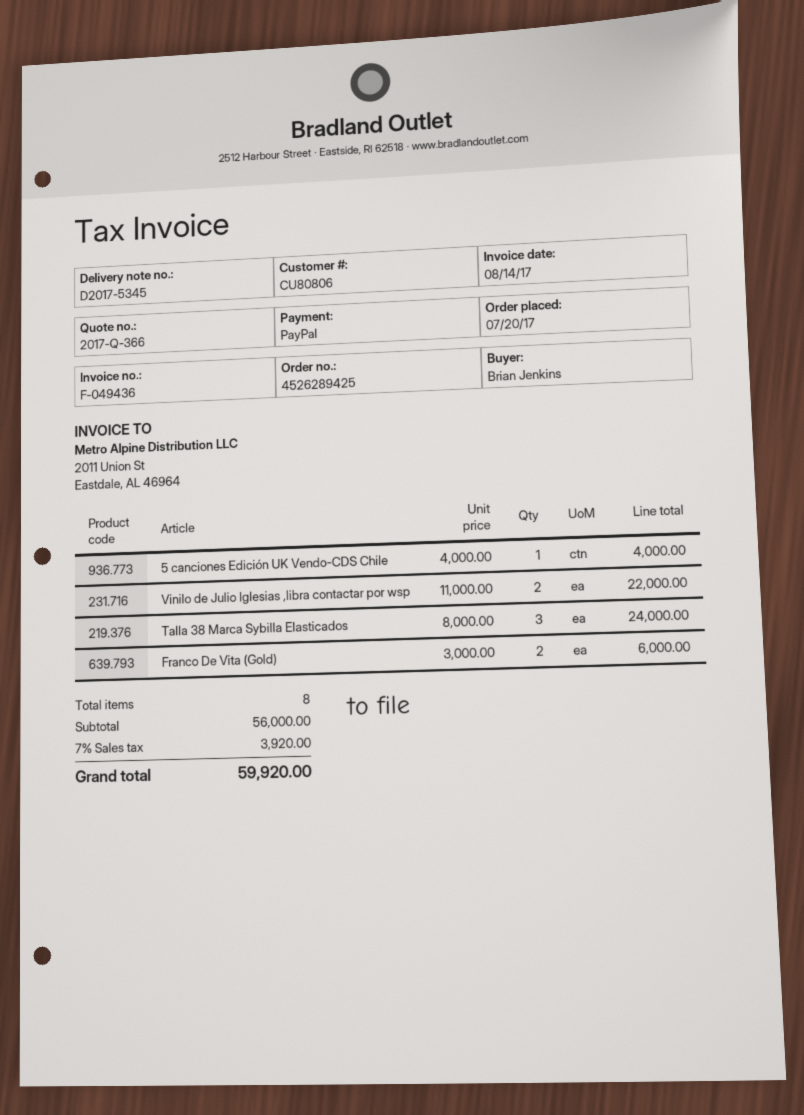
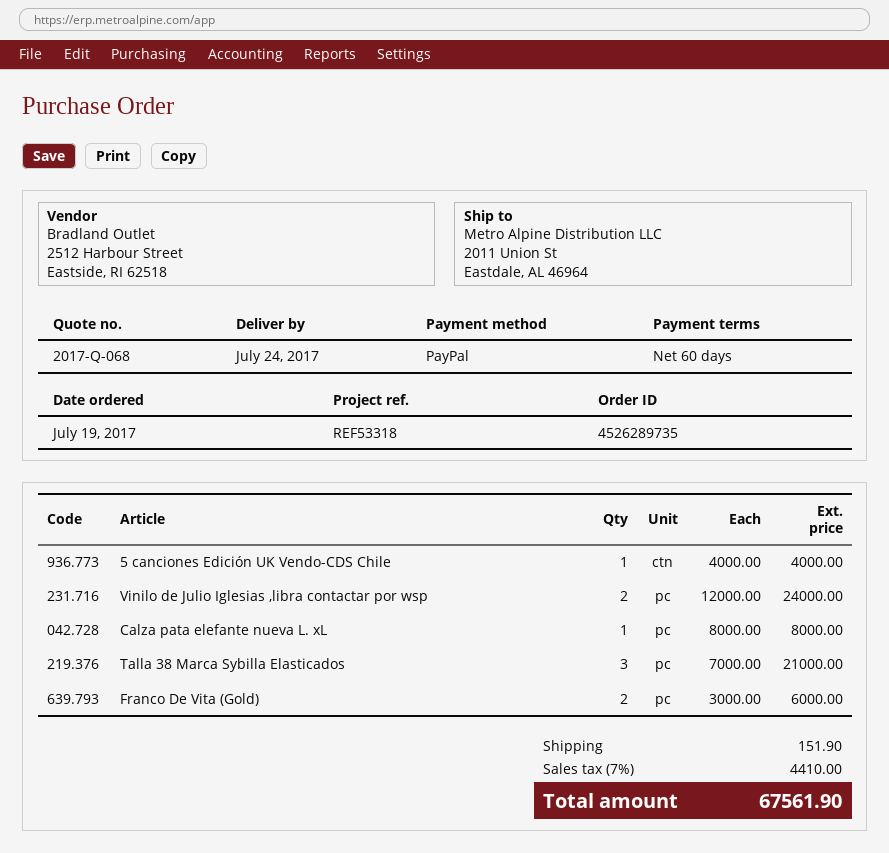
quote number: 2017-Q-366 -> 2017-Q-068
order number: 4526289425 -> 4526289735
order date: 2017-07-20 -> 2017-07-19
Vinilo de Julio Iglesias ,libra contactar por wsp: 2 x 11000.00 = 22000.00 -> 2 x 12000.00 = 24000.00
Talla 38 Marca Sybilla Elasticados: 3 x 8000.00 = 24000.00 -> 3 x 7000.00 = 21000.00
Calza pata elefante nueva L. xL: none -> 1 x 8000.00 = 8000.00
shipping: none -> 151.90
tax: 7% = 3920.00 -> 7% = 4410.00
total: 59920.00 -> 67561.90

